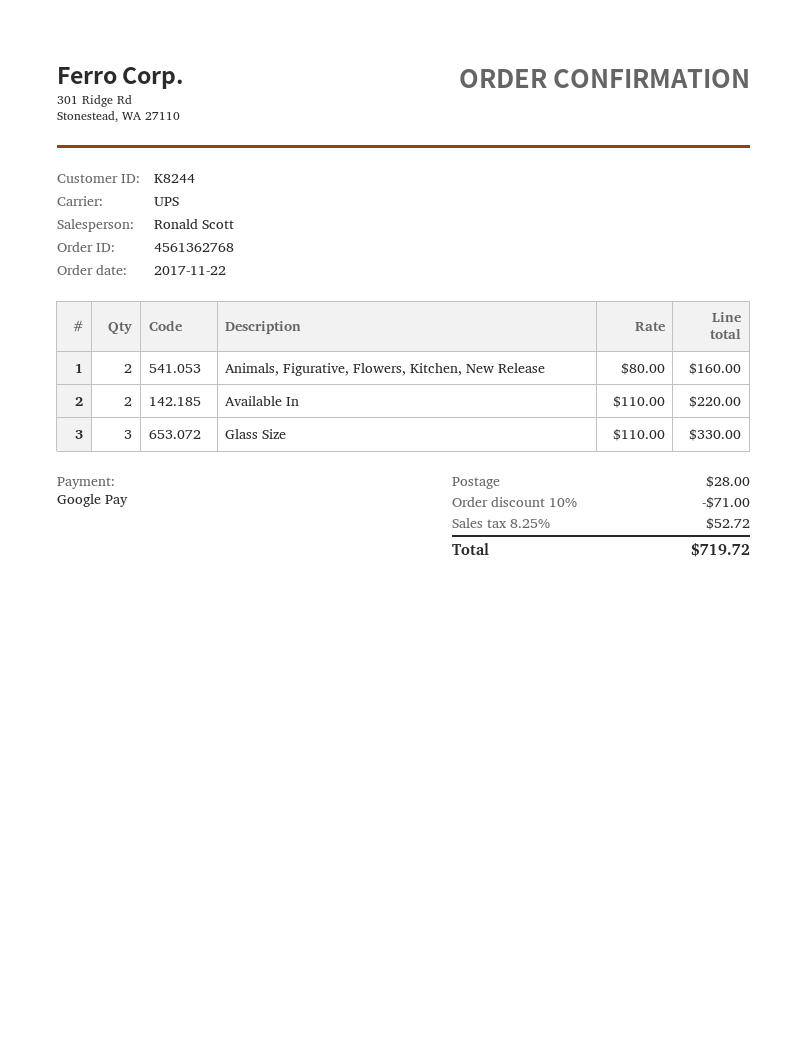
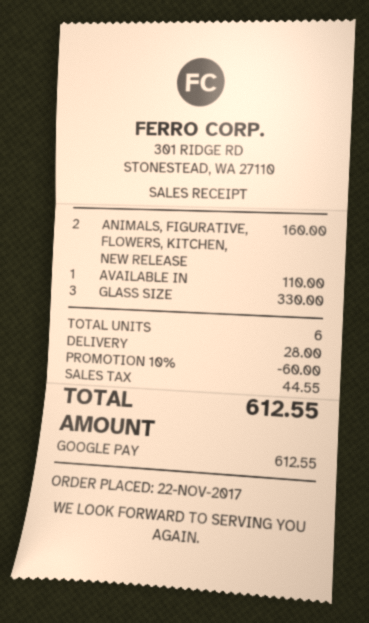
Available In: 2 for 220.00 -> 1 for 110.00
discount: 10% = 71.00 -> 10% = 60.00
tax: 52.72 -> 44.55
total: 719.72 -> 612.55

